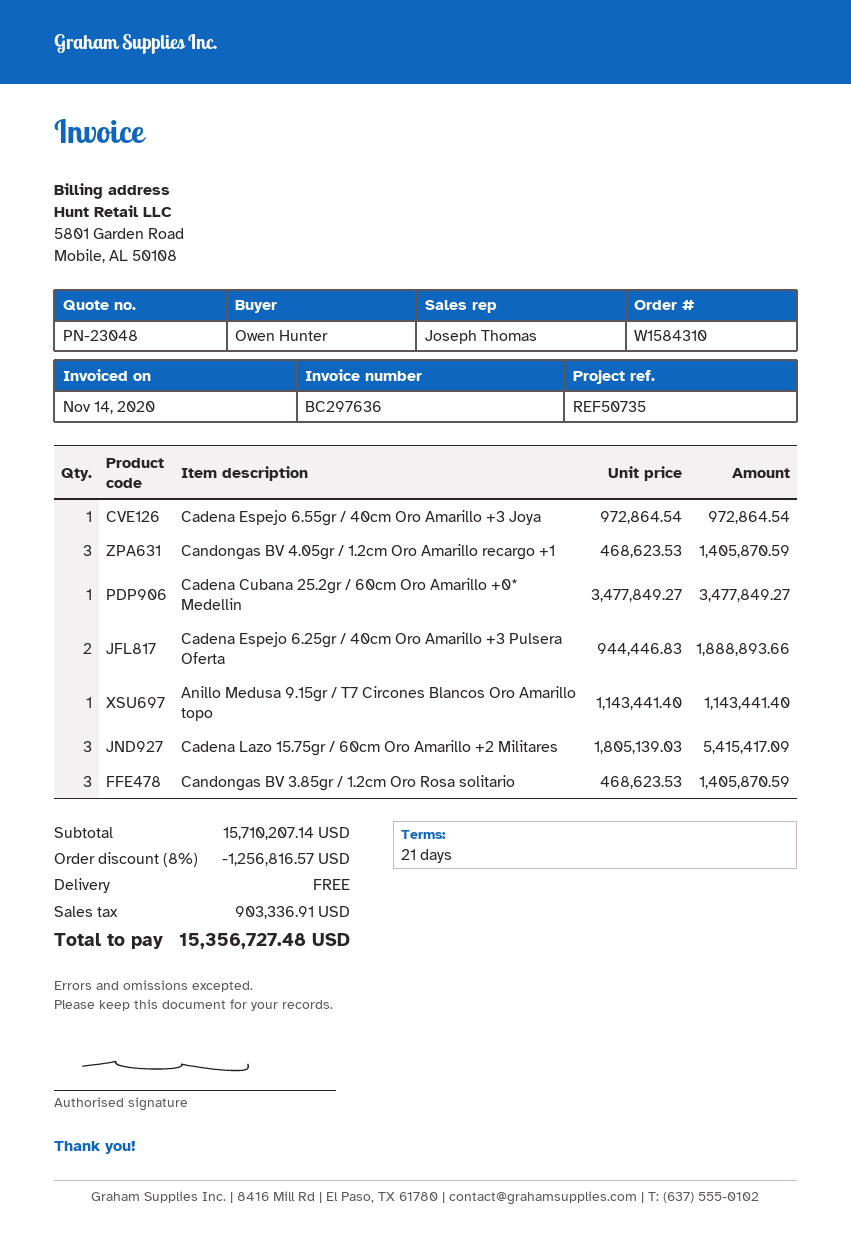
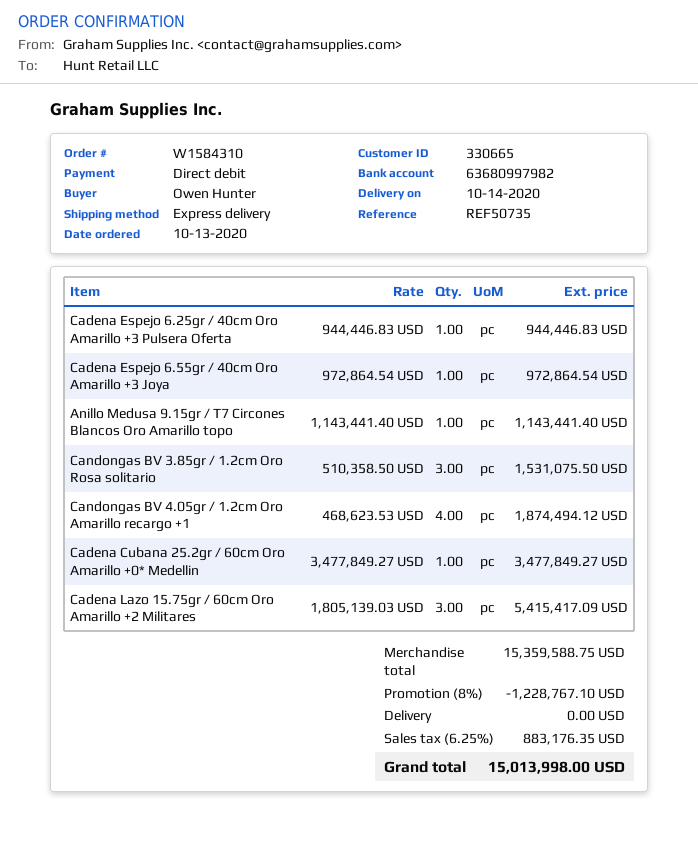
Candongas BV 4.05gr / 1.2cm Oro Amarillo recargo +1: 3 x 468623.53 = 1405870.59 -> 4 x 468623.53 = 1874494.12
Cadena Espejo 6.25gr / 40cm Oro Amarillo +3 Pulsera Oferta: 2 x 944446.83 = 1888893.66 -> 1 x 944446.83 = 944446.83
Candongas BV 3.85gr / 1.2cm Oro Rosa solitario: 3 x 468623.53 = 1405870.59 -> 3 x 510358.50 = 1531075.50
subtotal: 15710207.14 -> 15359588.75
discount: 8% = 1256816.57 -> 8% = 1228767.10
tax: 903336.91 -> 883176.35
total: 15356727.48 -> 15013998.00

